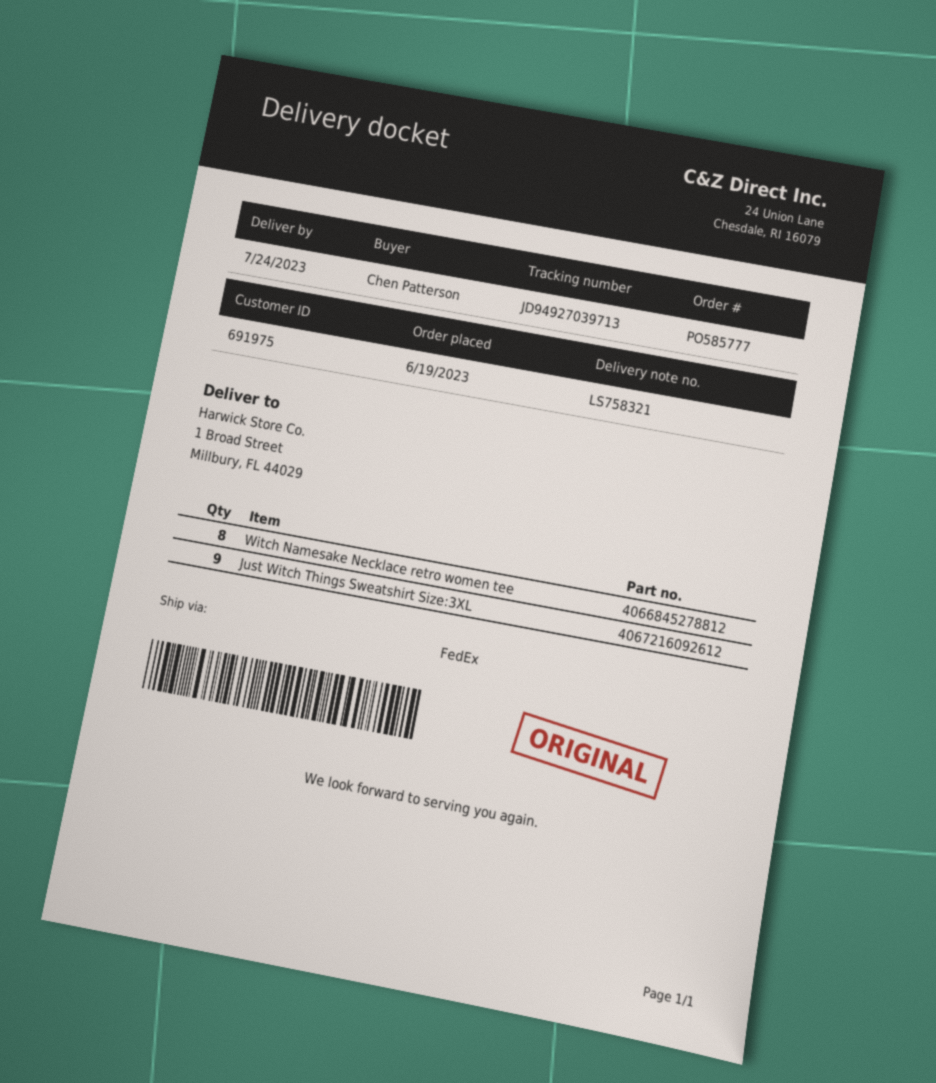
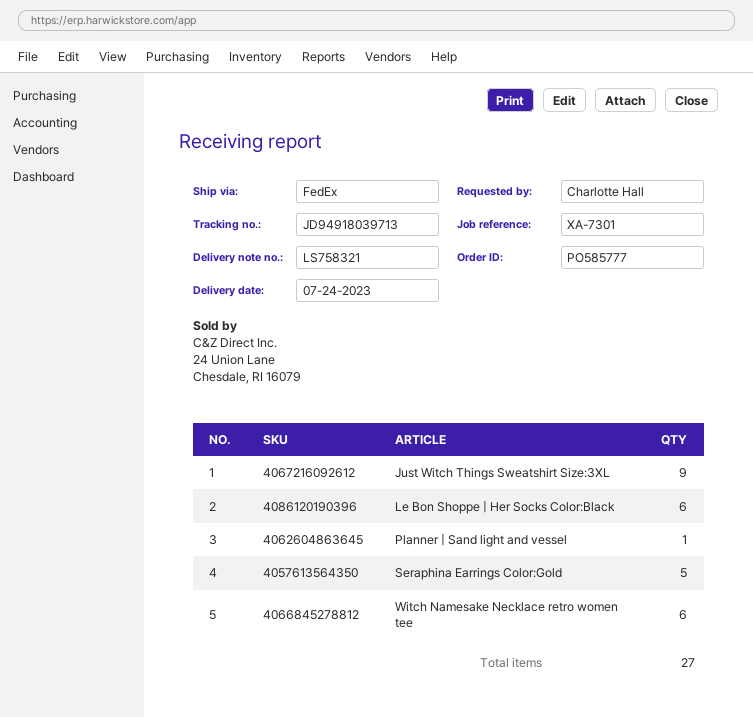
ordered by: Chen Patterson -> Charlotte Hall
tracking number: JD94927039713 -> JD94918039713
Witch Namesake Necklace retro women tee: 8 -> 6
Le Bon Shoppe | Her Socks Color:Black: none -> 6
Planner | Sand light and vessel: none -> 1
Seraphina Earrings Color:Gold: none -> 5

